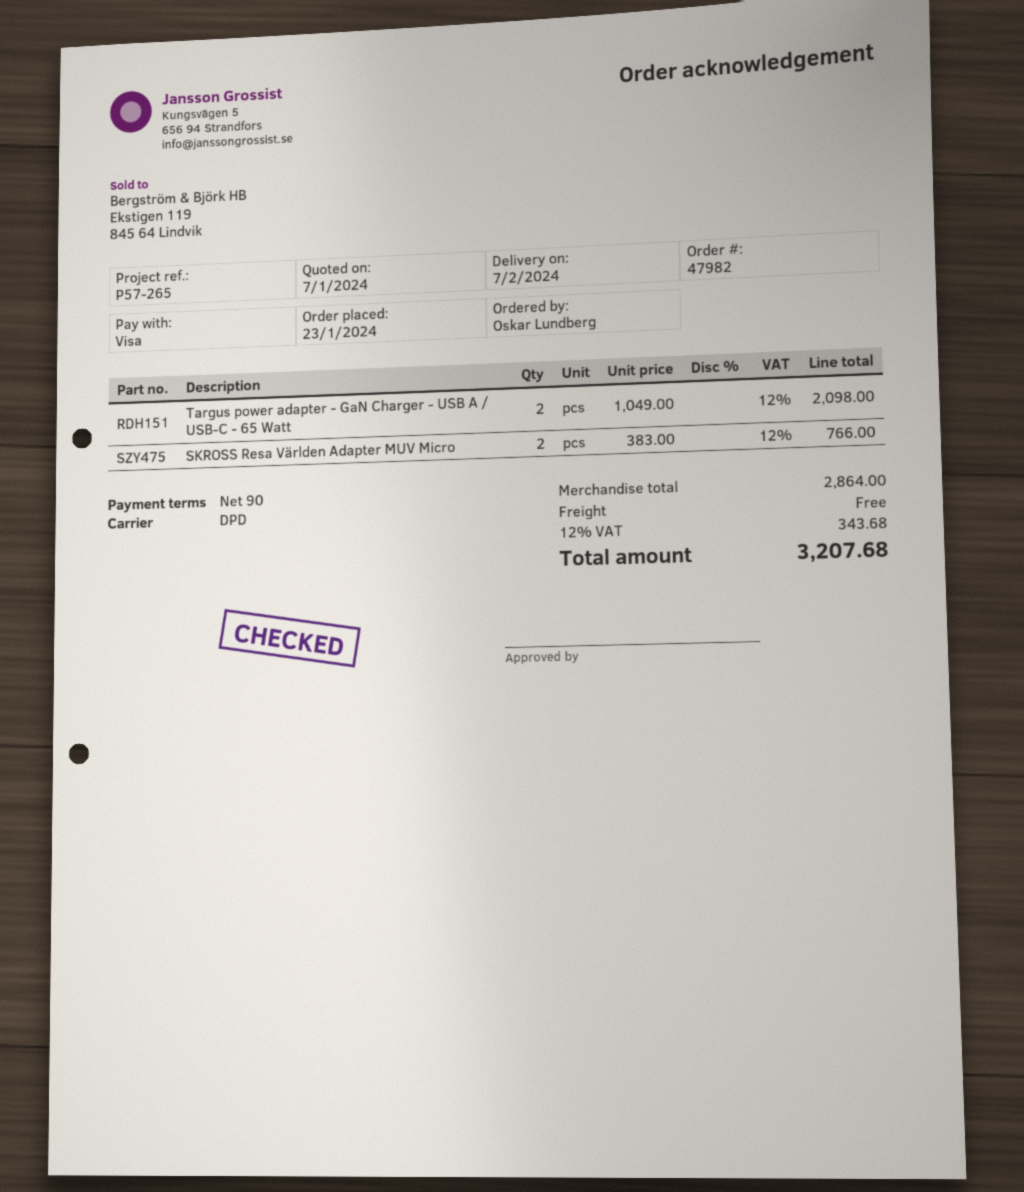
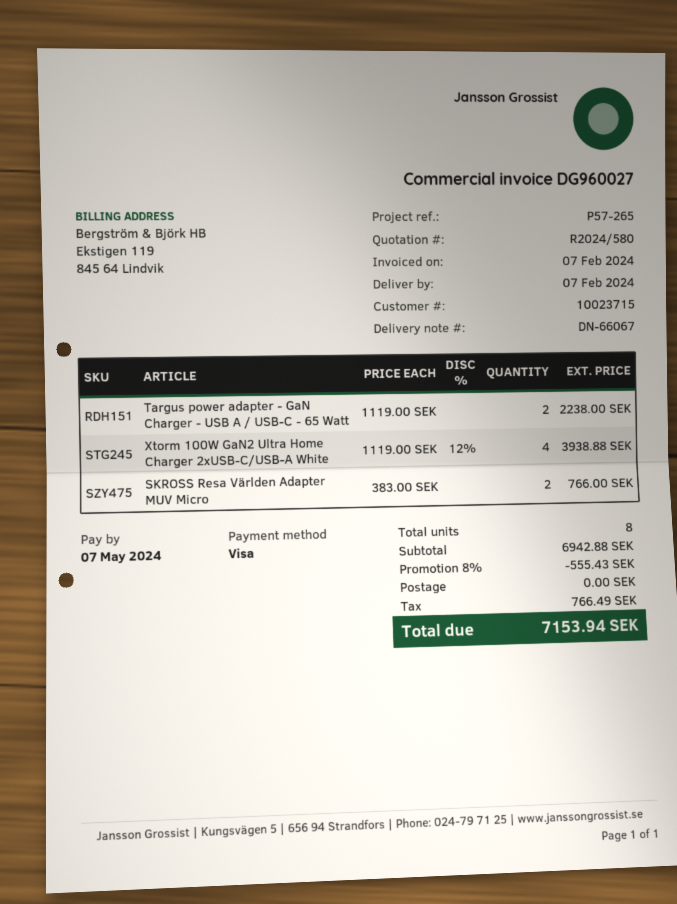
Targus power adapter - GaN Charger - USB A / USB-C - 65 Watt: 2 x 1049.00 = 2098.00 -> 2 x 1119.00 = 2238.00
Xtorm 100W GaN2 Ultra Home Charger 2xUSB-C/USB-A White: none -> 4 x 1119.00 - 12% = 3938.88
subtotal: 2864.00 -> 6942.88
discount: none -> 8% = 555.43
tax: 343.68 -> 766.49
total: 3207.68 -> 7153.94

